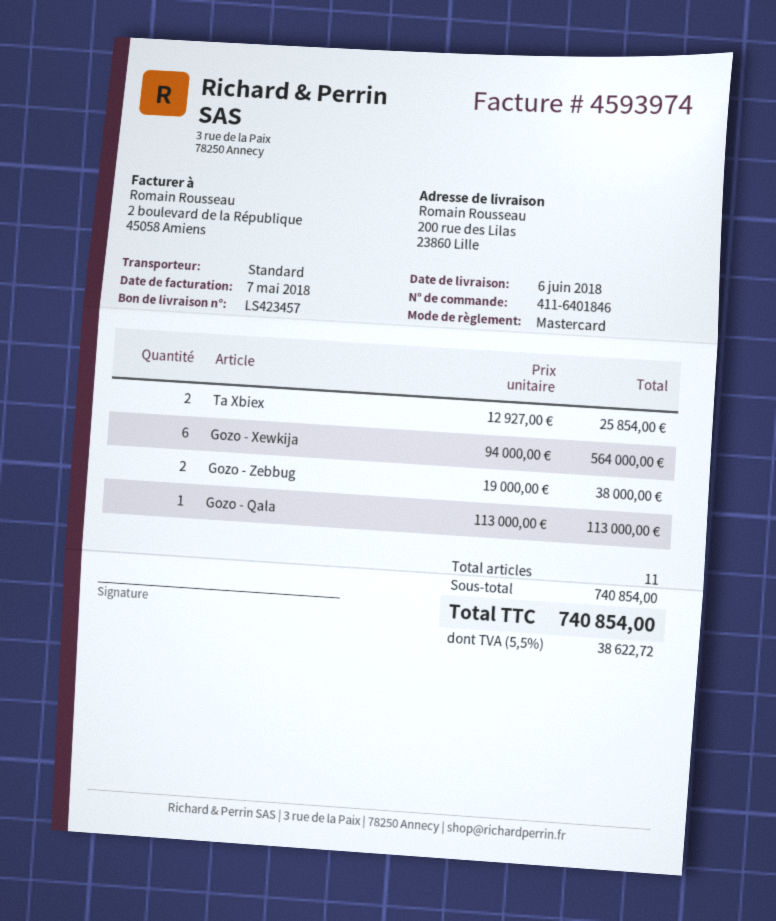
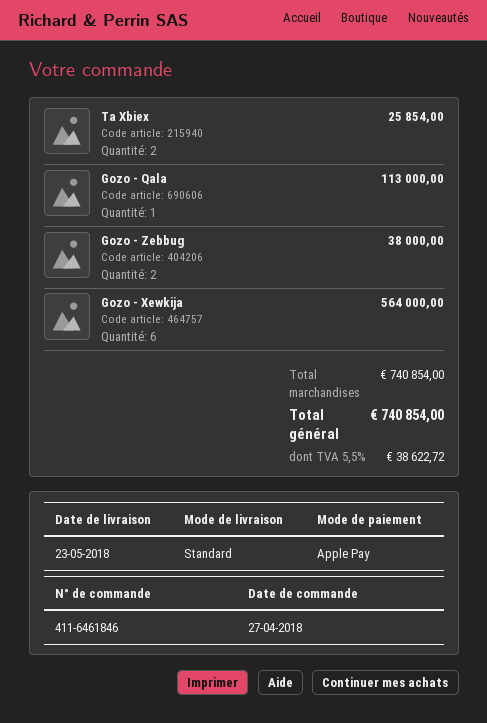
order number: 411-6401846 -> 411-6461846
delivery date: 2018-06-06 -> 2018-05-23
payment method: Mastercard -> Apple Pay

